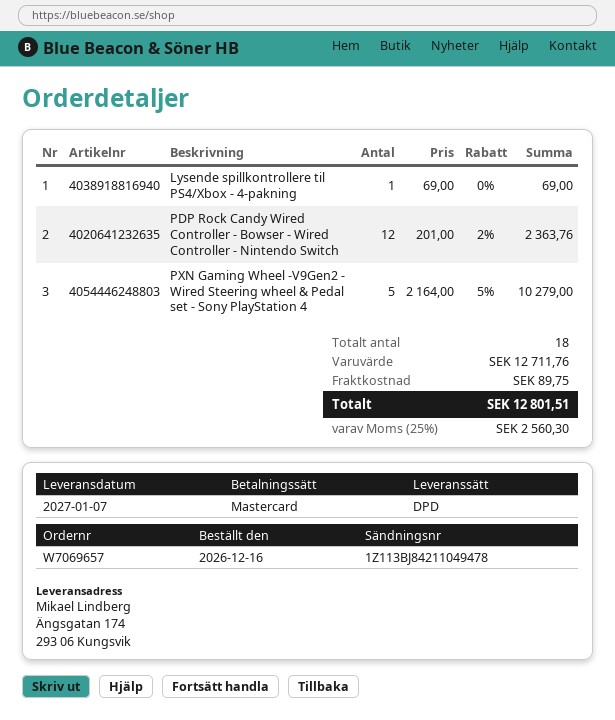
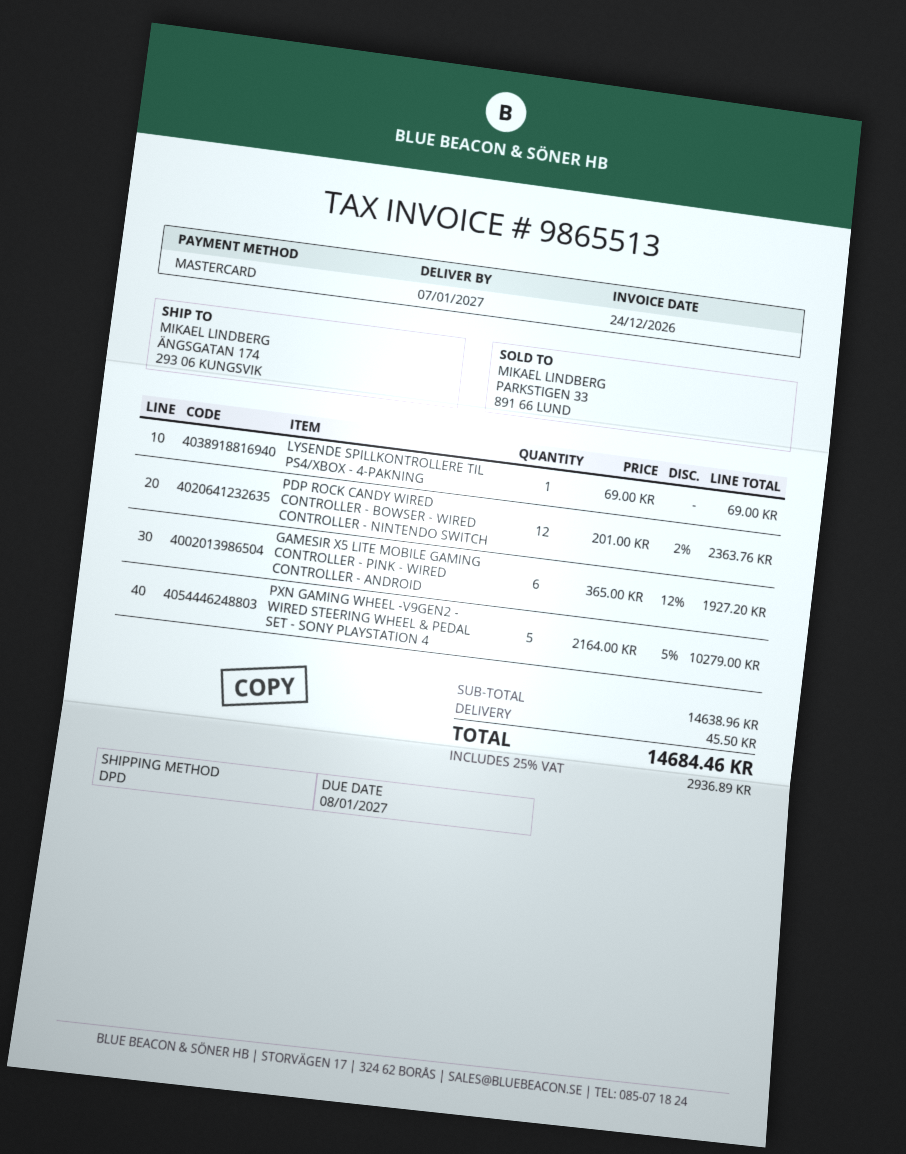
GAMESIR X5 LITE MOBILE GAMING CONTROLLER - PINK - WIRED CONTROLLER - ANDROID: none -> 6 x 365.00 - 12% = 1927.20
subtotal: 12711.76 -> 14638.96
shipping: 89.75 -> 45.50
tax: 25% = 2560.30 -> 25% = 2936.89
total: 12801.51 -> 14684.46

